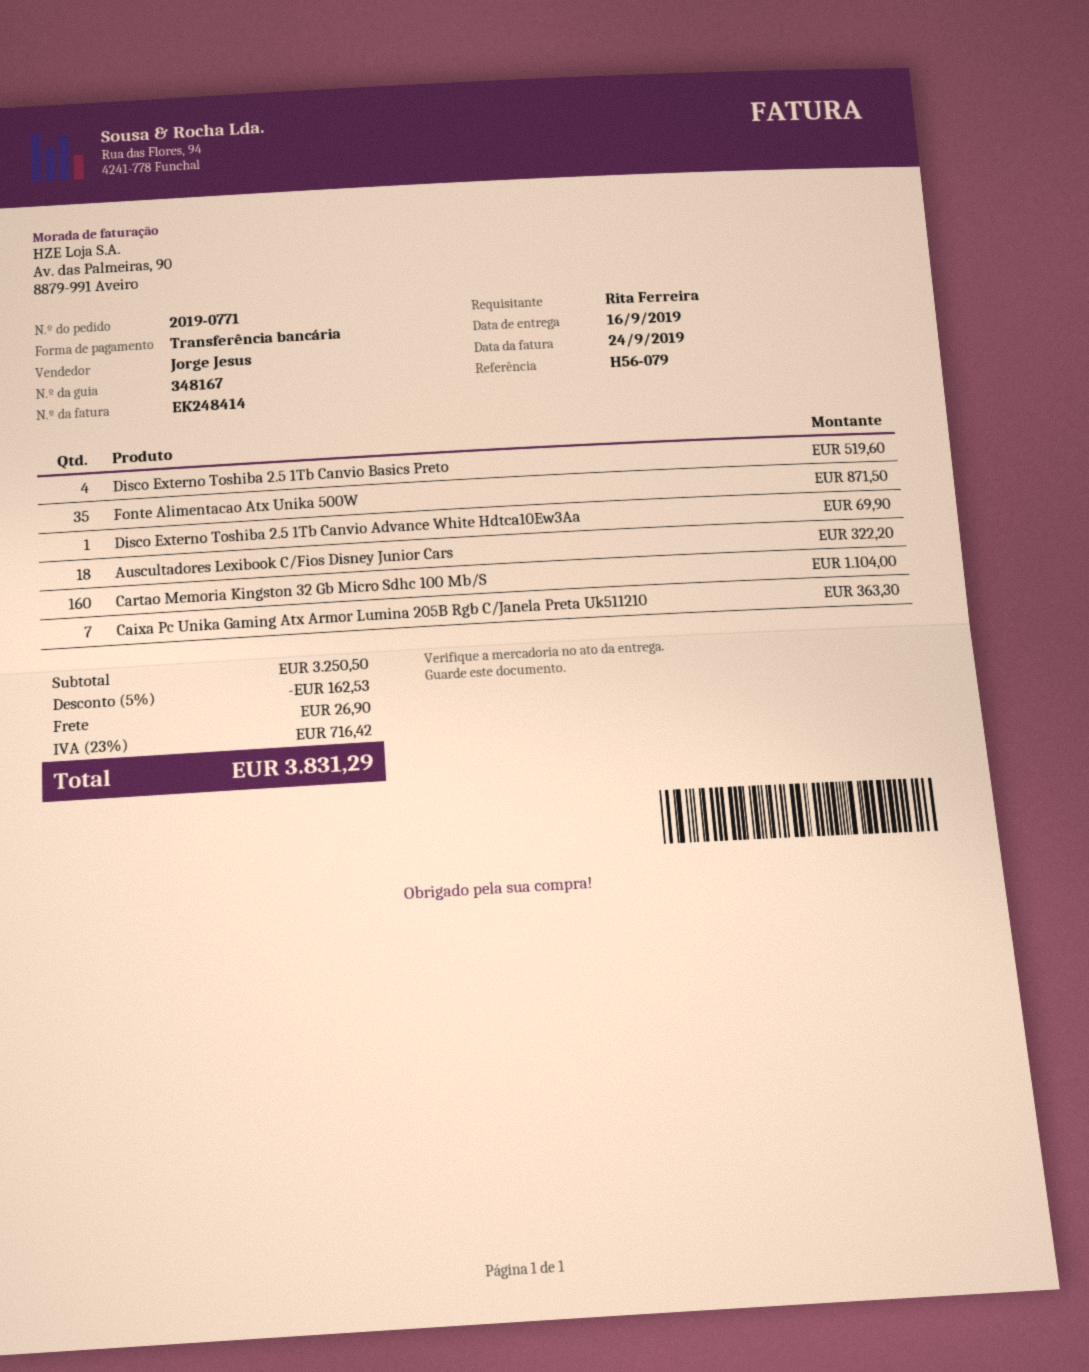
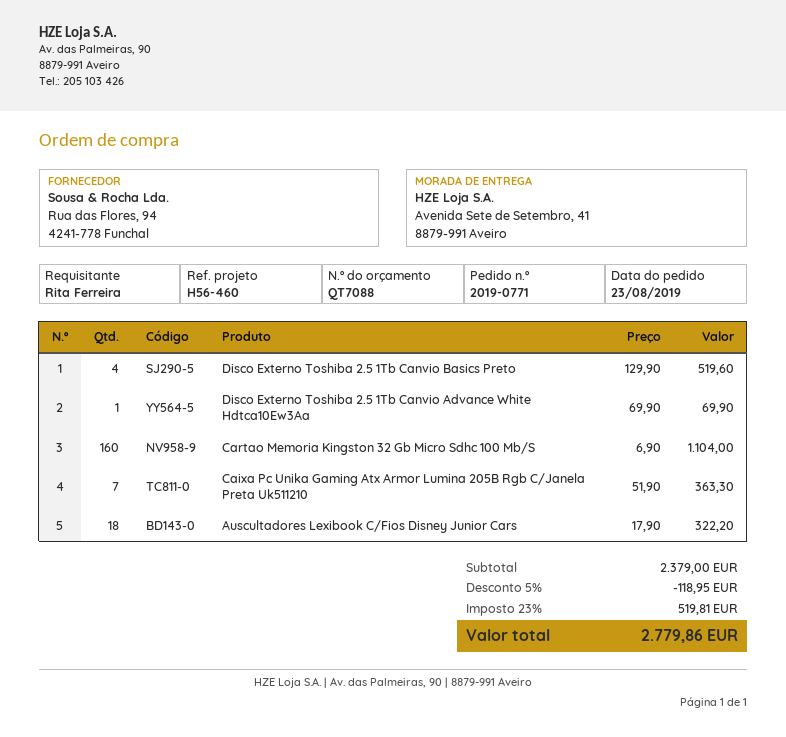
reference: H56-079 -> H56-460
Fonte Alimentacao Atx Unika 500W: 35 for 871.50 -> none
subtotal: 3250.50 -> 2379.00
discount: 5% = 162.53 -> 5% = 118.95
shipping: 26.90 -> none
tax: 23% = 716.42 -> 23% = 519.81
total: 3831.29 -> 2779.86

